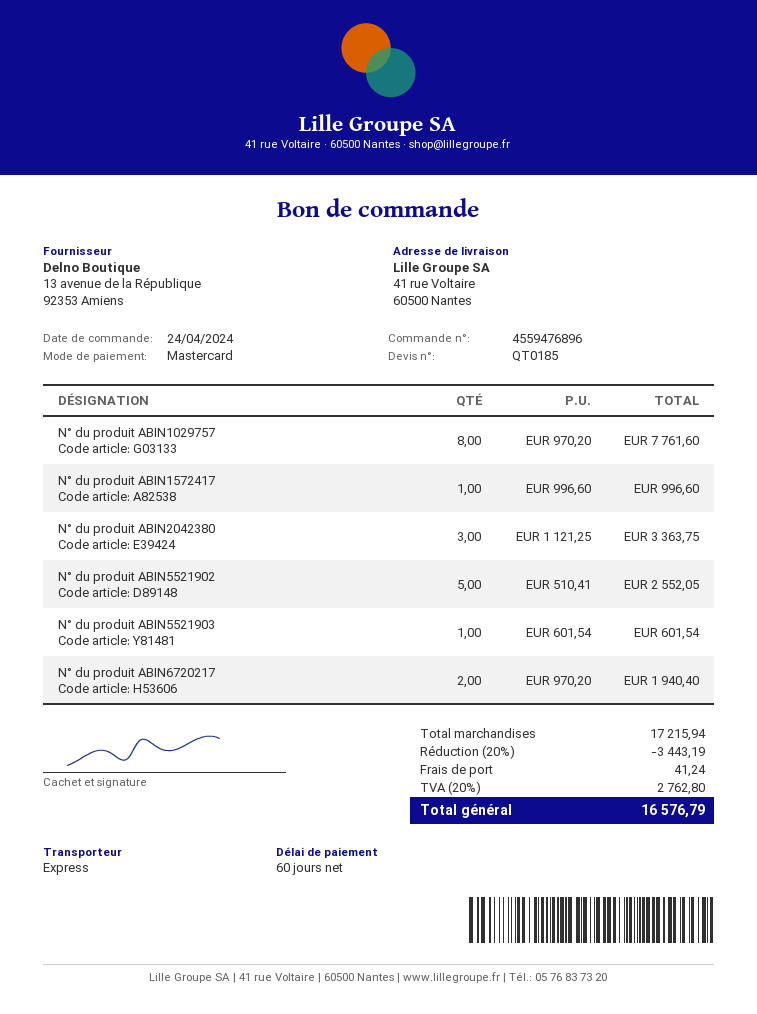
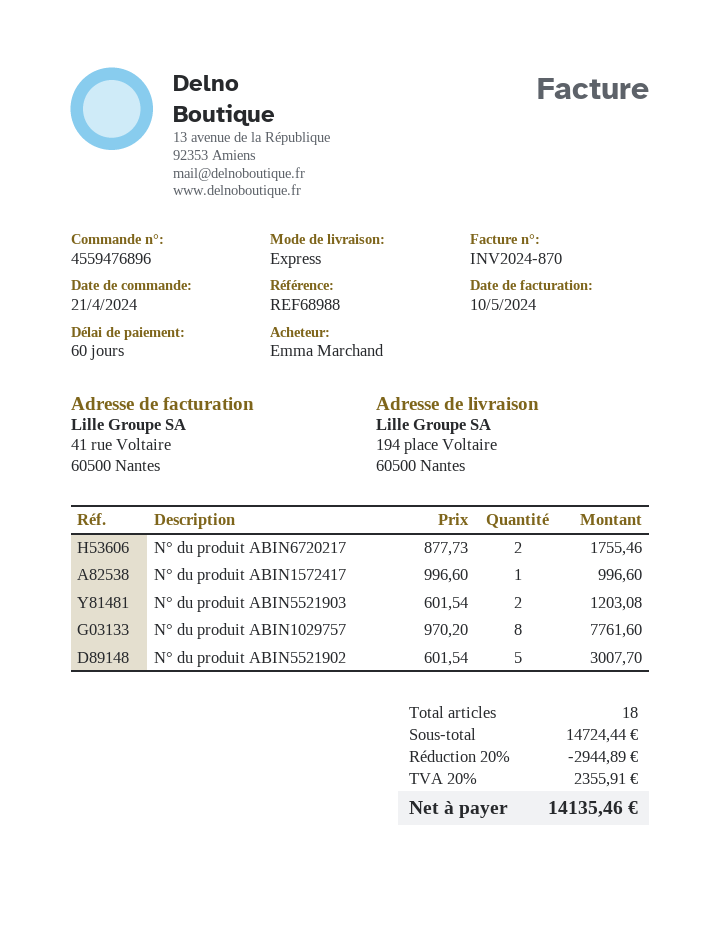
order date: 2024-04-24 -> 2024-04-21
ship to: 41 rue Voltaire, 60500 Nantes -> 194 place Voltaire, 60500 Nantes
N° du produit ABIN2042380: 3 x 1121.25 = 3363.75 -> none
N° du produit ABIN5521902: 5 x 510.41 = 2552.05 -> 5 x 601.54 = 3007.70
N° du produit ABIN5521903: 1 x 601.54 = 601.54 -> 2 x 601.54 = 1203.08
N° du produit ABIN6720217: 2 x 970.20 = 1940.40 -> 2 x 877.73 = 1755.46
subtotal: 17215.94 -> 14724.44
discount: 20% = 3443.19 -> 20% = 2944.89
shipping: 41.24 -> none
tax: 20% = 2762.80 -> 20% = 2355.91
total: 16576.79 -> 14135.46

